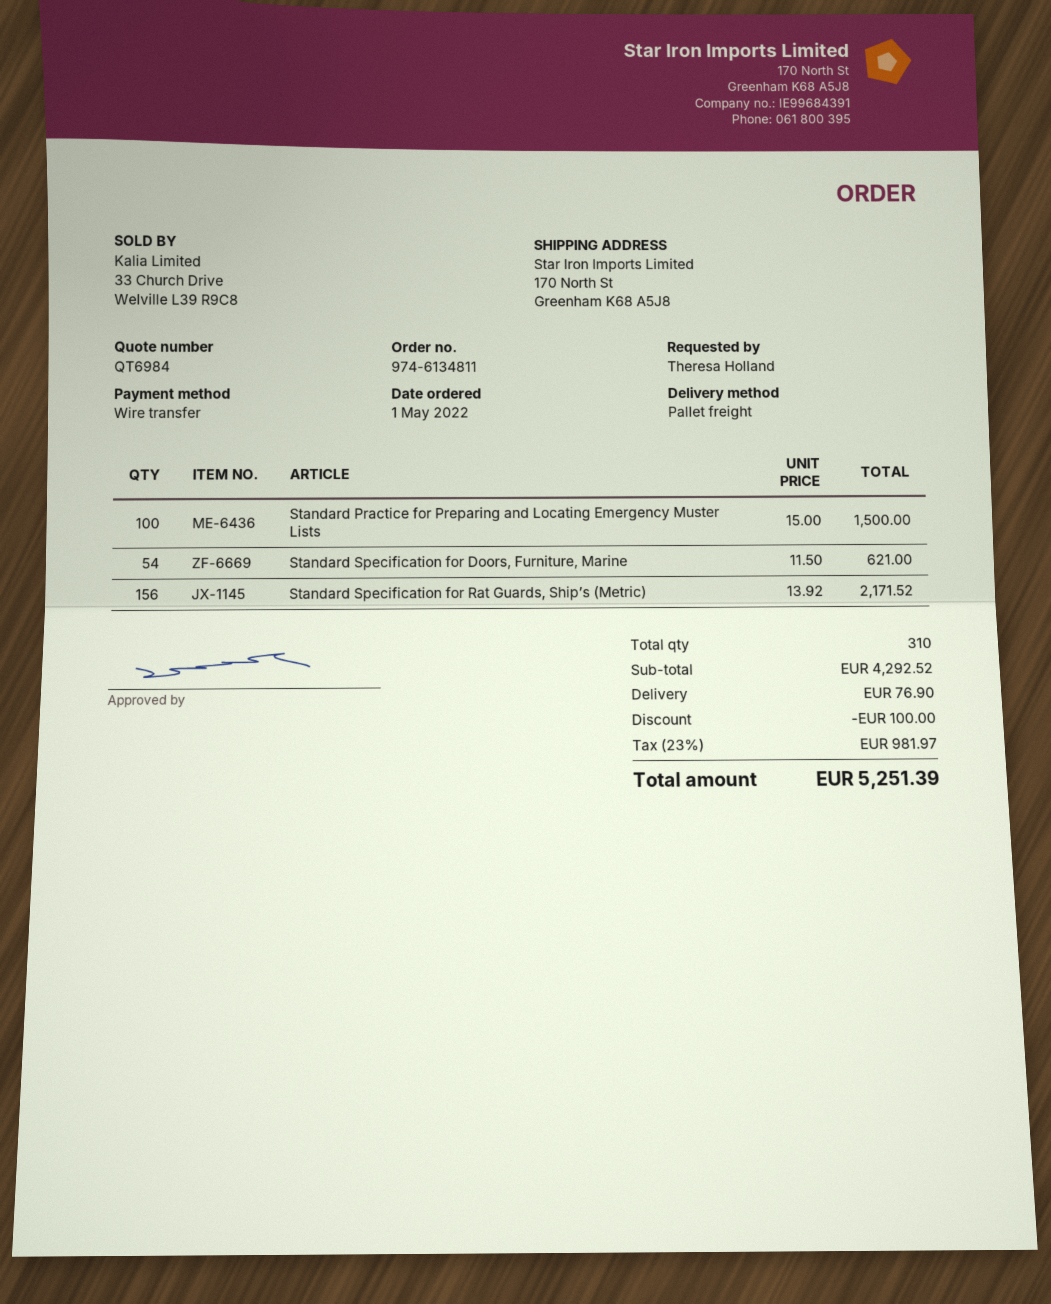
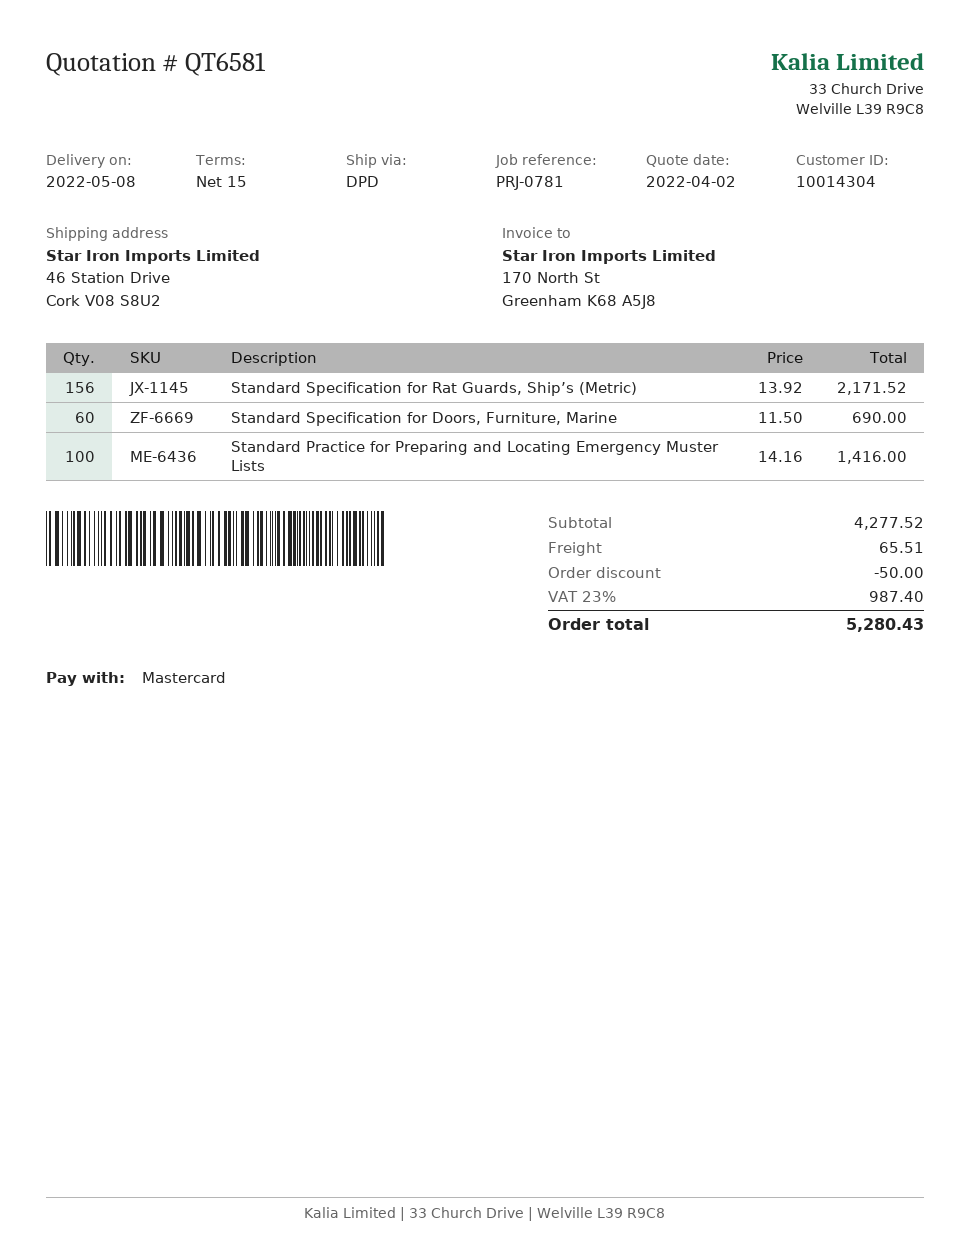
quote number: QT6984 -> QT6581
payment method: bank transfer -> Mastercard
shipping method: pallet freight -> DPD
ship to: 170 North St, Greenham K68 A5J8 -> 46 Station Drive, Cork V08 S8U2
Standard Practice for Preparing and Locating Emergency Muster Lists: 100 x 15.00 = 1500.00 -> 100 x 14.16 = 1416.00
Standard Specification for Doors, Furniture, Marine: 54 x 11.50 = 621.00 -> 60 x 11.50 = 690.00
subtotal: 4292.52 -> 4277.52
discount: 100.00 -> 50.00
shipping: 76.90 -> 65.51
tax: 23% = 981.97 -> 23% = 987.40
total: 5251.39 -> 5280.43

